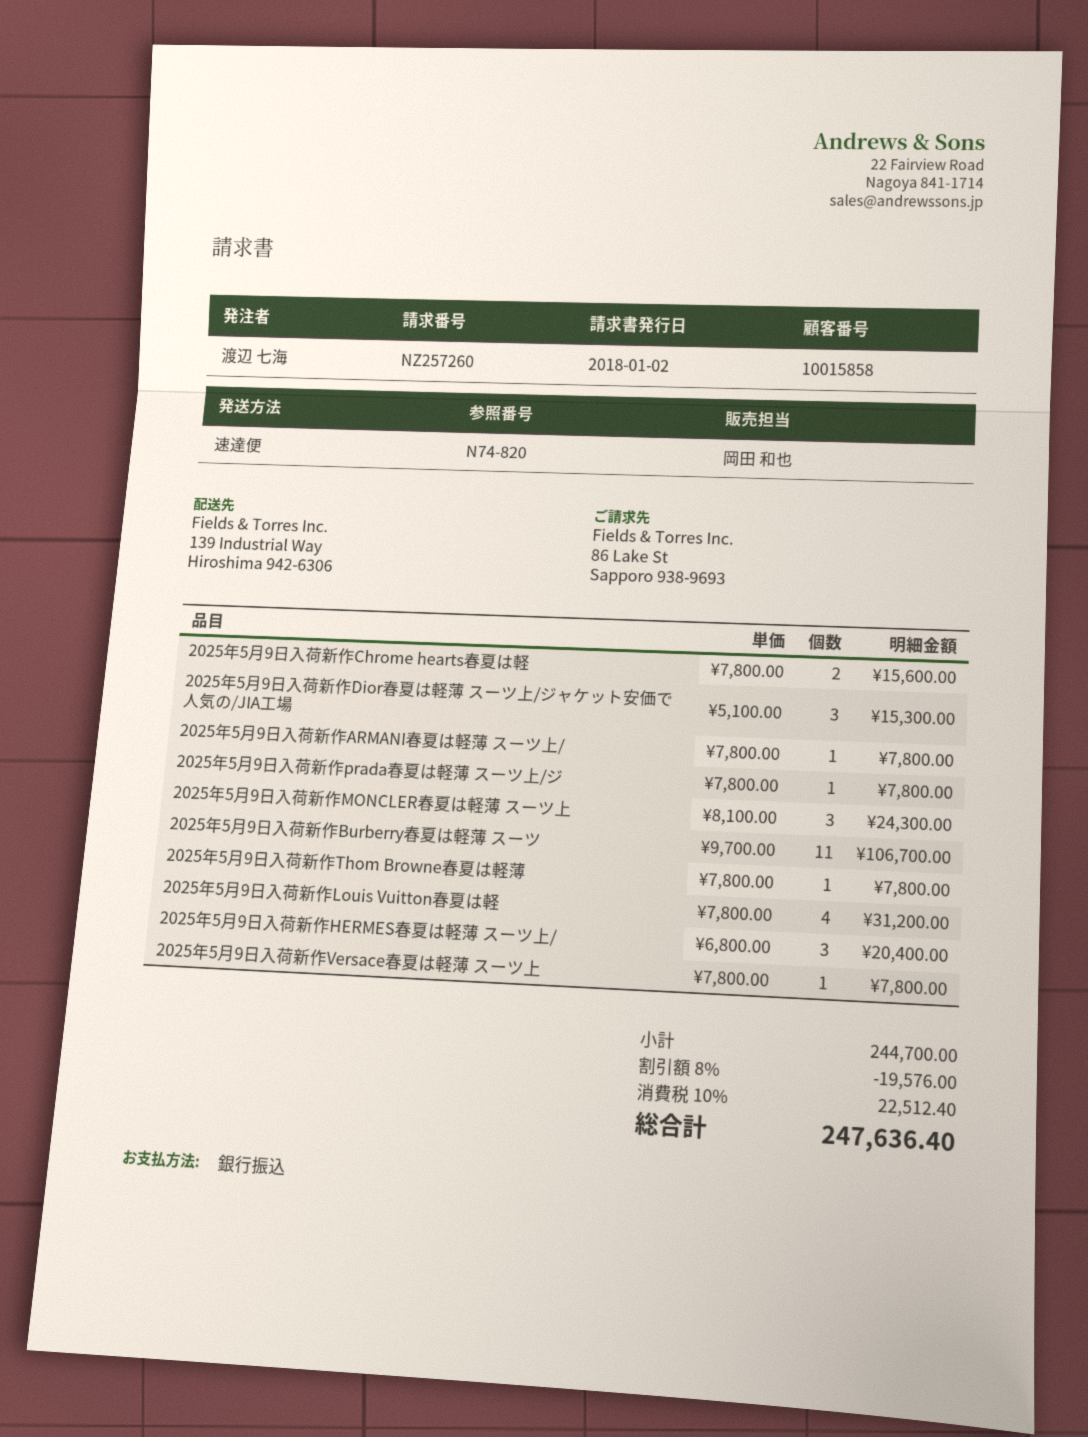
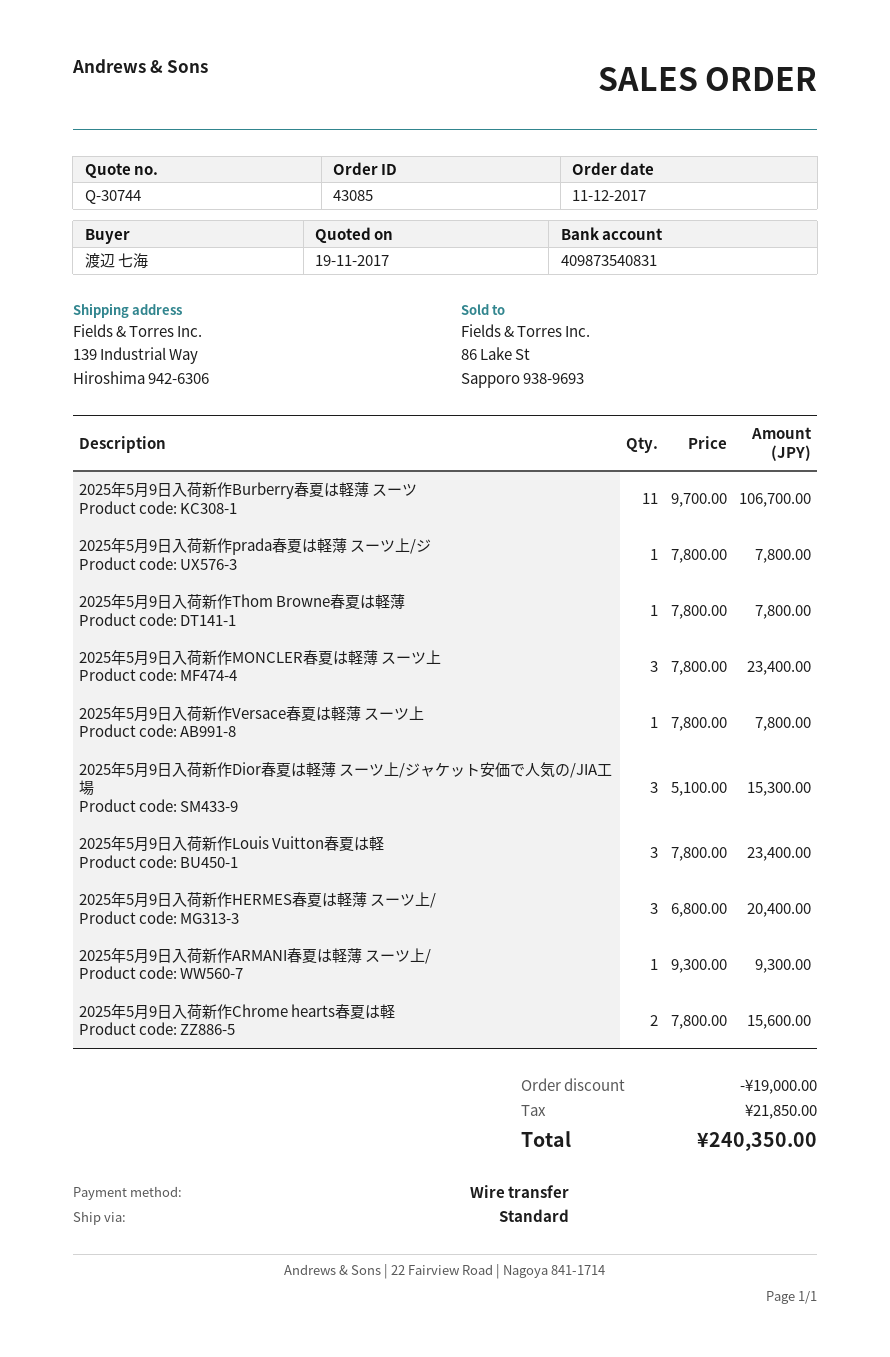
shipping method: express -> standard
2025年5月9日入荷新作ARMANI春夏は軽薄 スーツ上/: 1 x 7800.00 = 7800.00 -> 1 x 9300.00 = 9300.00
2025年5月9日入荷新作MONCLER春夏は軽薄 スーツ上: 3 x 8100.00 = 24300.00 -> 3 x 7800.00 = 23400.00
2025年5月9日入荷新作Louis Vuitton春夏は軽: 4 x 7800.00 = 31200.00 -> 3 x 7800.00 = 23400.00
discount: 19576.00 -> 19000.00
tax: 22512.40 -> 21850.00
total: 247636.40 -> 240350.00

